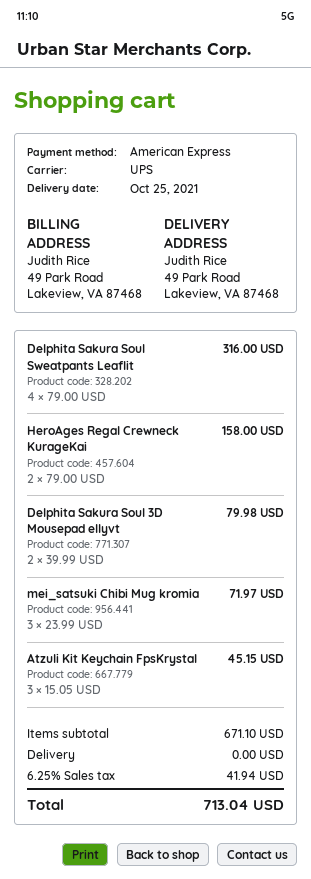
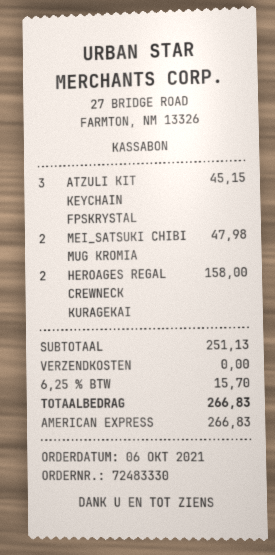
Delphita Sakura Soul Sweatpants Leaflit: 4 for 316.00 -> none
Delphita Sakura Soul 3D Mousepad ellyvt: 2 for 79.98 -> none
mei_satsuki Chibi Mug kromia: 3 for 71.97 -> 2 for 47.98
subtotal: 671.10 -> 251.13
tax: 6.25% = 41.94 -> 6.25% = 15.70
total: 713.04 -> 266.83

